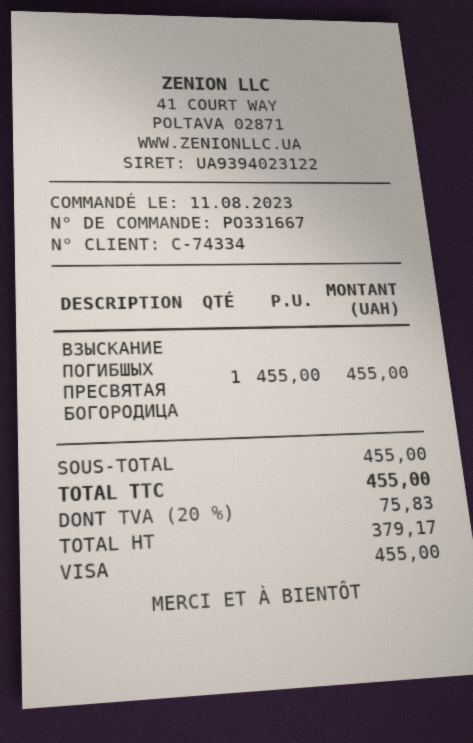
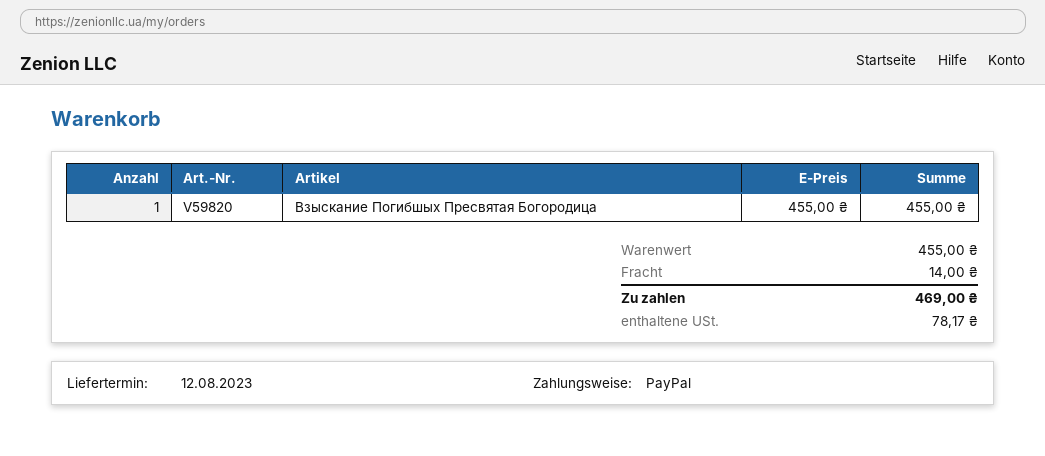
payment method: Visa -> PayPal
shipping: none -> 14.00
tax: 75.83 -> 78.17
total: 455.00 -> 469.00

